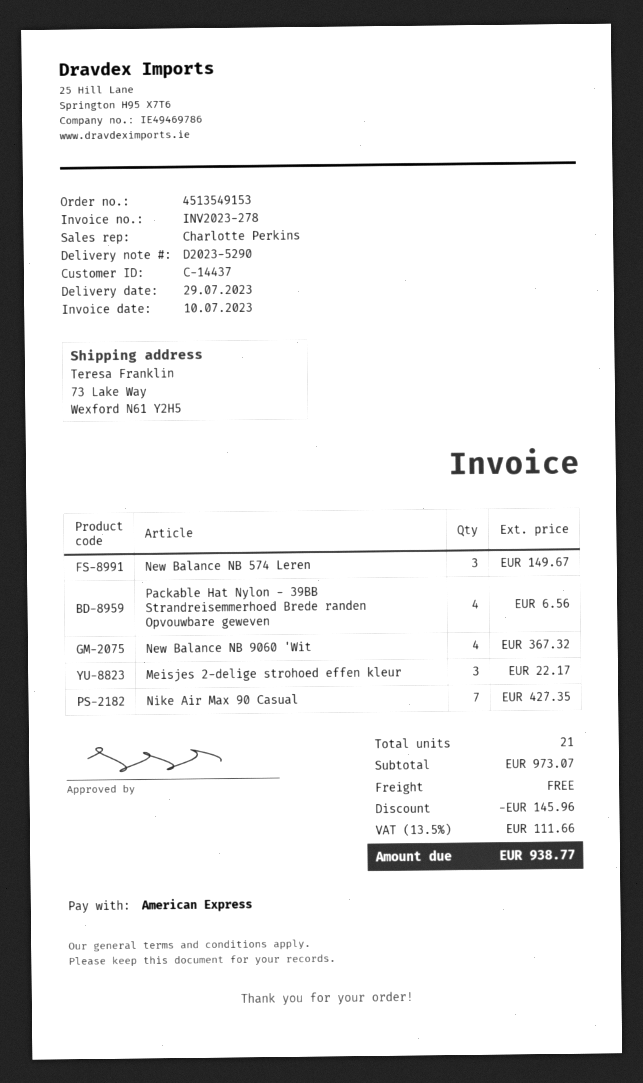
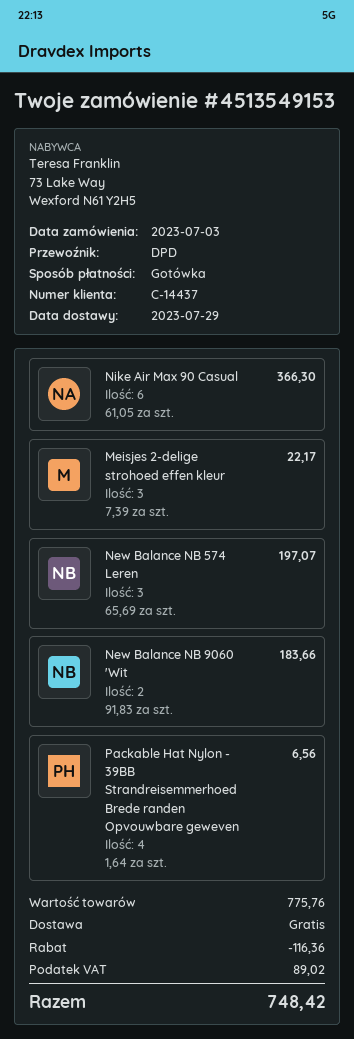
payment method: American Express -> cash
New Balance NB 574 Leren: 3 for 149.67 -> 3 for 197.07
New Balance NB 9060 'Wit: 4 for 367.32 -> 2 for 183.66
Nike Air Max 90 Casual: 7 for 427.35 -> 6 for 366.30
subtotal: 973.07 -> 775.76
discount: 145.96 -> 116.36
tax: 111.66 -> 89.02
total: 938.77 -> 748.42

